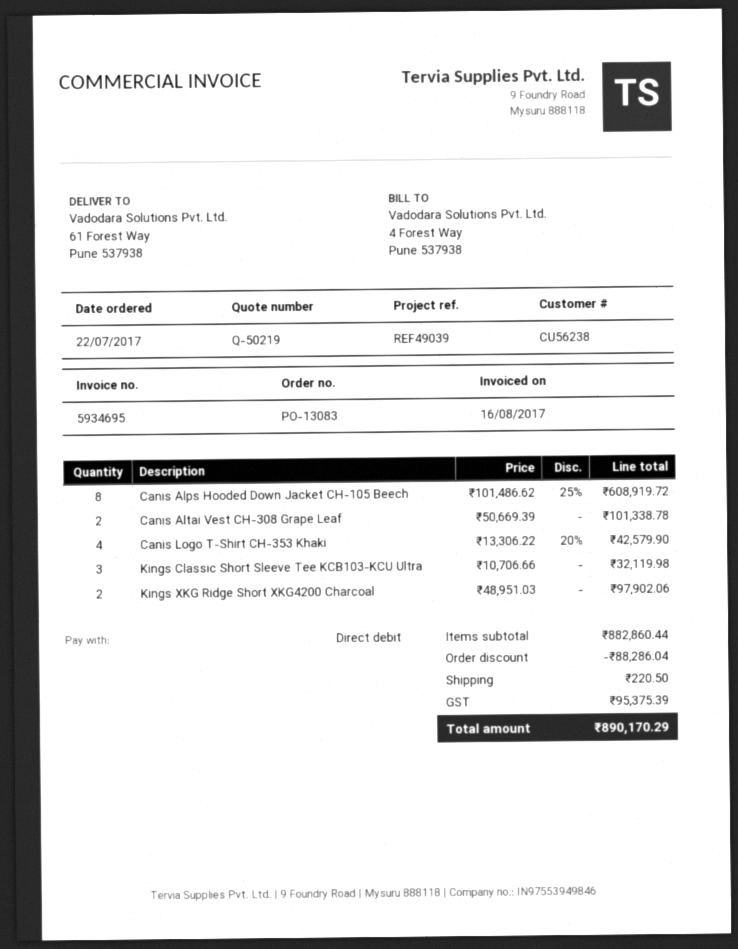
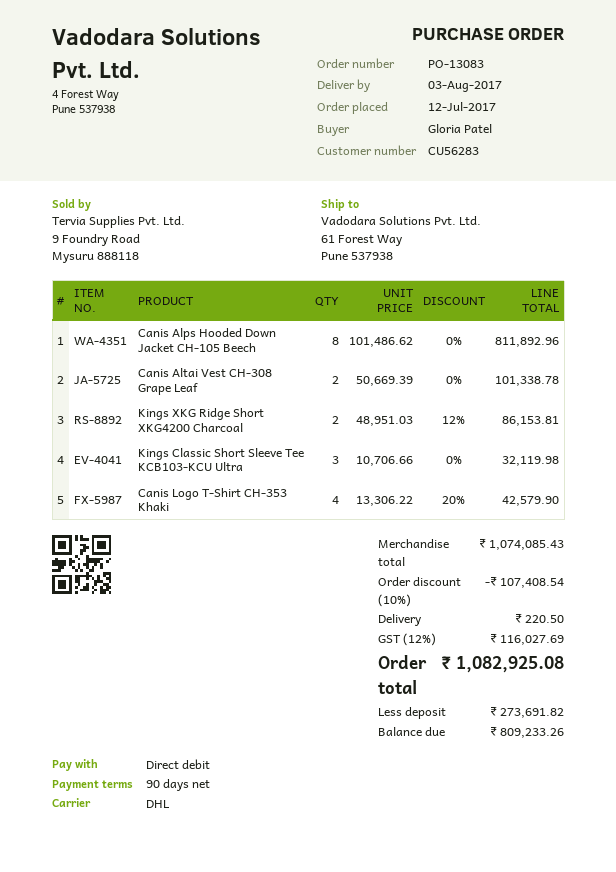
order date: 2017-07-22 -> 2017-07-12
customer number: CU56238 -> CU56283
Canis Alps Hooded Down Jacket CH-105 Beech: 8 x 101486.62 - 25% = 608919.72 -> 8 x 101486.62 = 811892.96
Kings XKG Ridge Short XKG4200 Charcoal: 2 x 48951.03 = 97902.06 -> 2 x 48951.03 - 12% = 86153.81
subtotal: 882860.44 -> 1074085.43
discount: 88286.04 -> 107408.54
tax: 95375.39 -> 116027.69
total: 890170.29 -> 1082925.08

